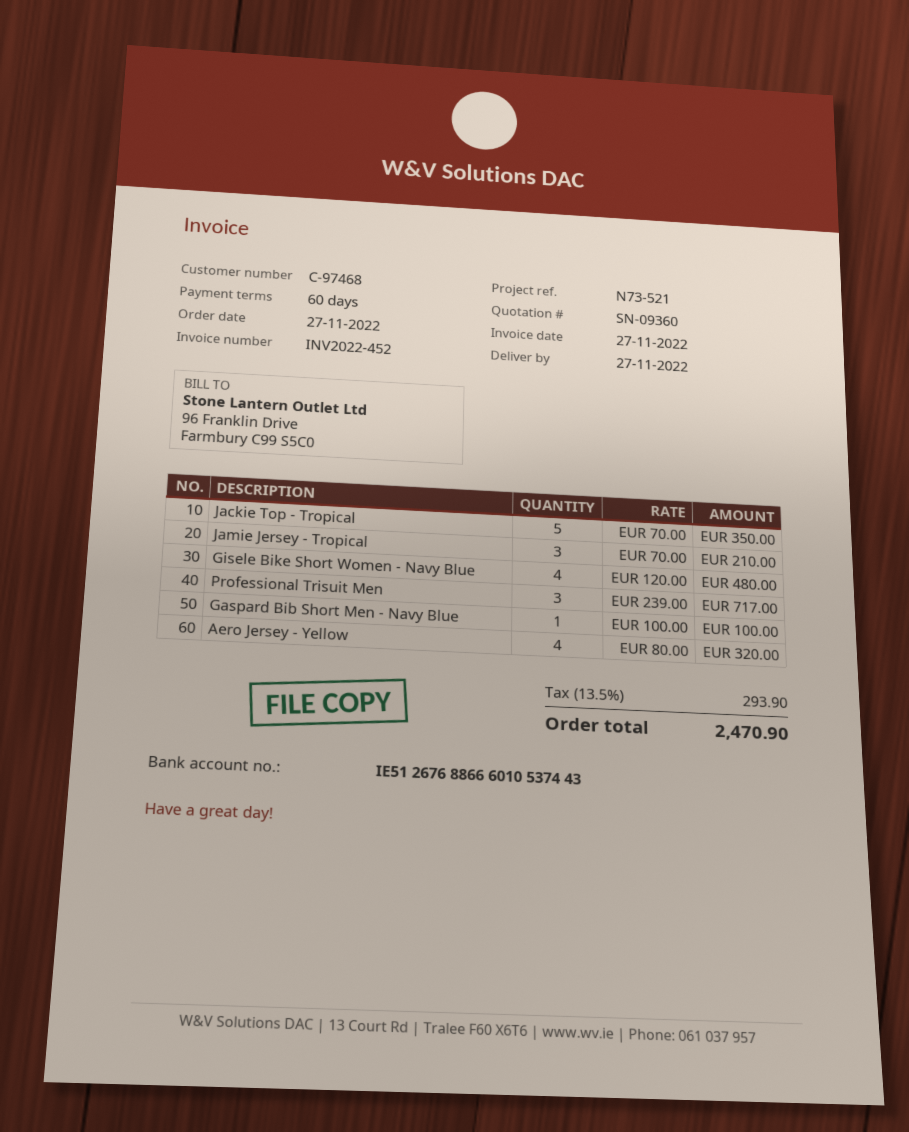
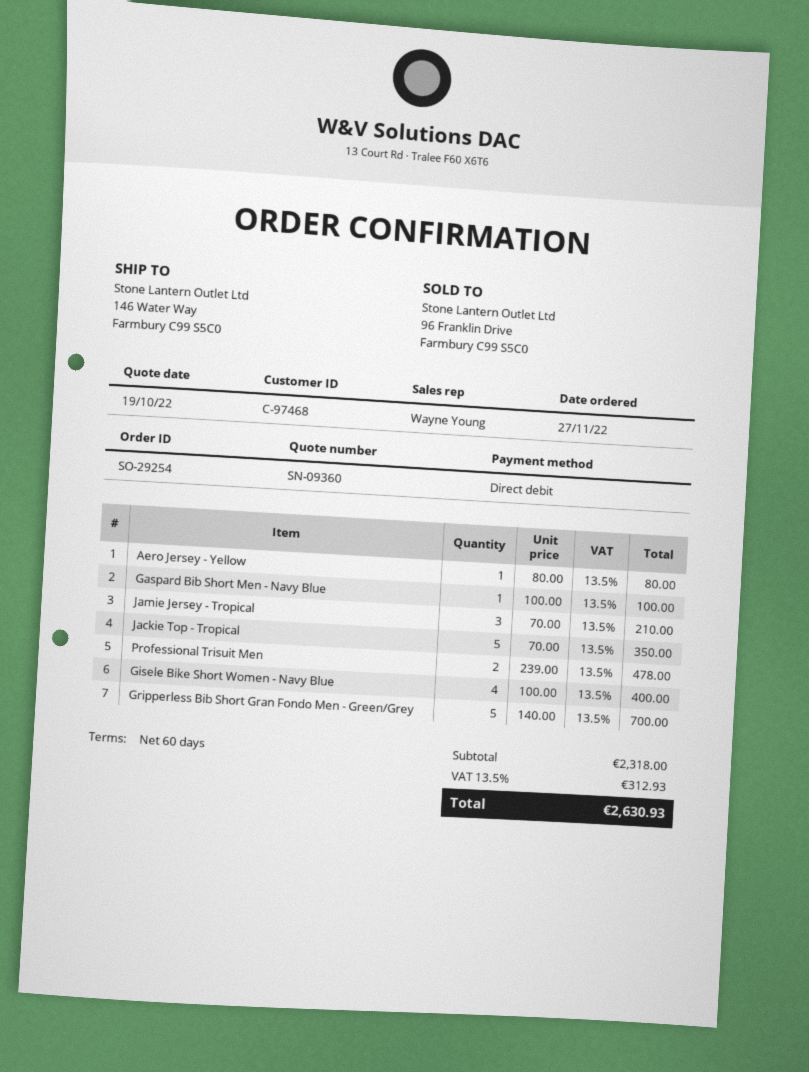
Gisele Bike Short Women - Navy Blue: 4 x 120.00 = 480.00 -> 4 x 100.00 = 400.00
Professional Trisuit Men: 3 x 239.00 = 717.00 -> 2 x 239.00 = 478.00
Aero Jersey - Yellow: 4 x 80.00 = 320.00 -> 1 x 80.00 = 80.00
Gripperless Bib Short Gran Fondo Men - Green/Grey: none -> 5 x 140.00 = 700.00
tax: 13.5% = 293.90 -> 13.5% = 312.93
total: 2470.90 -> 2630.93

